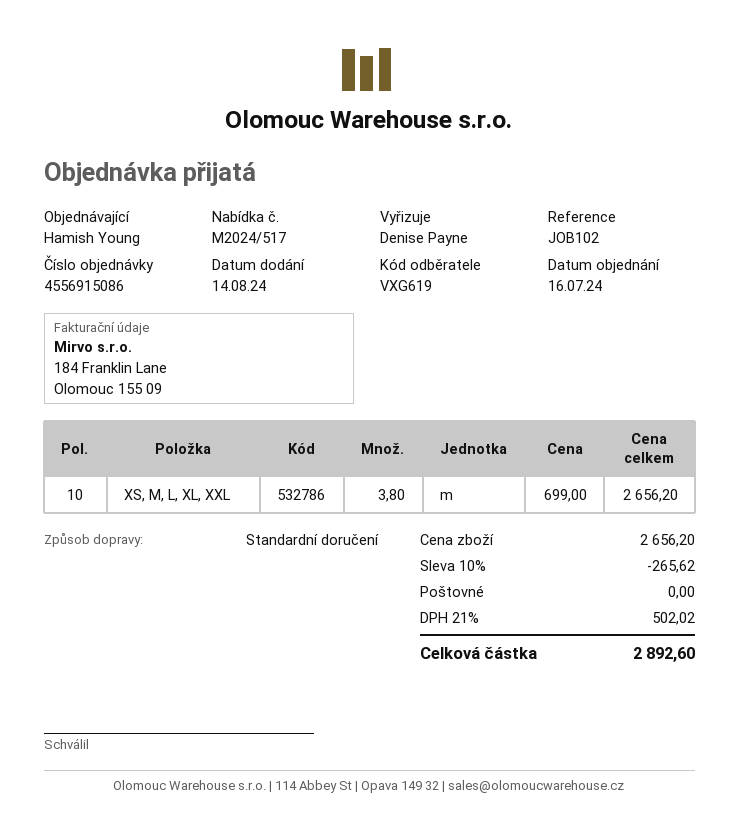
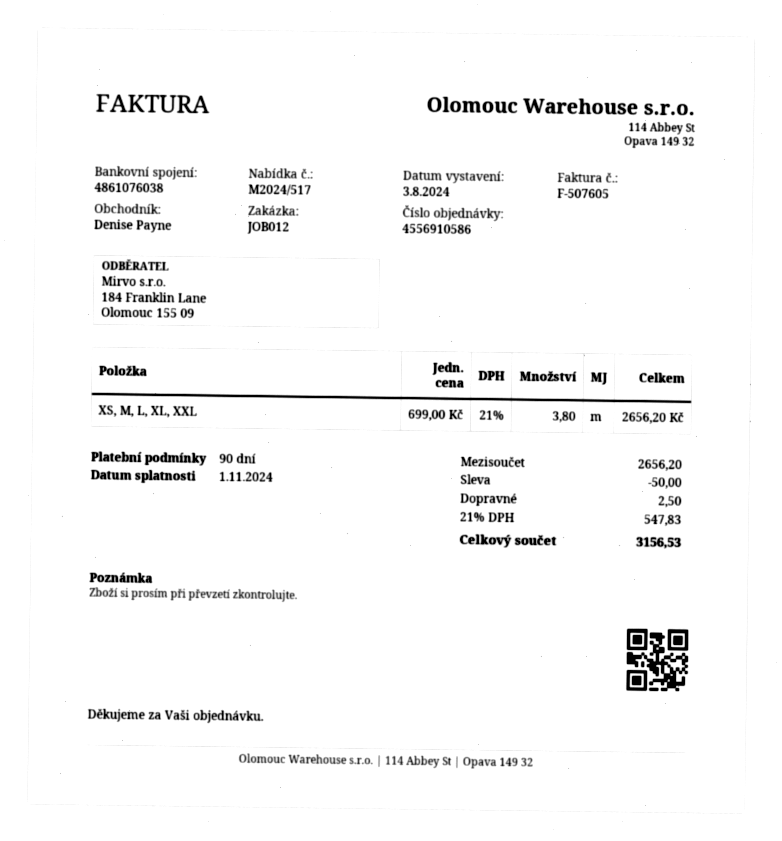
order number: 4556915086 -> 4556910586
reference: JOB102 -> JOB012
discount: 265.62 -> 50.00
shipping: 0.00 -> 2.50
tax: 21% = 502.02 -> 21% = 547.83
total: 2892.60 -> 3156.53

